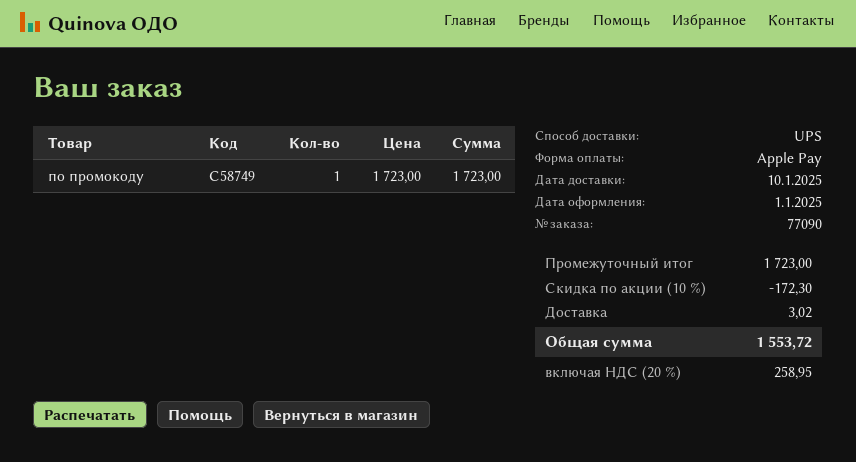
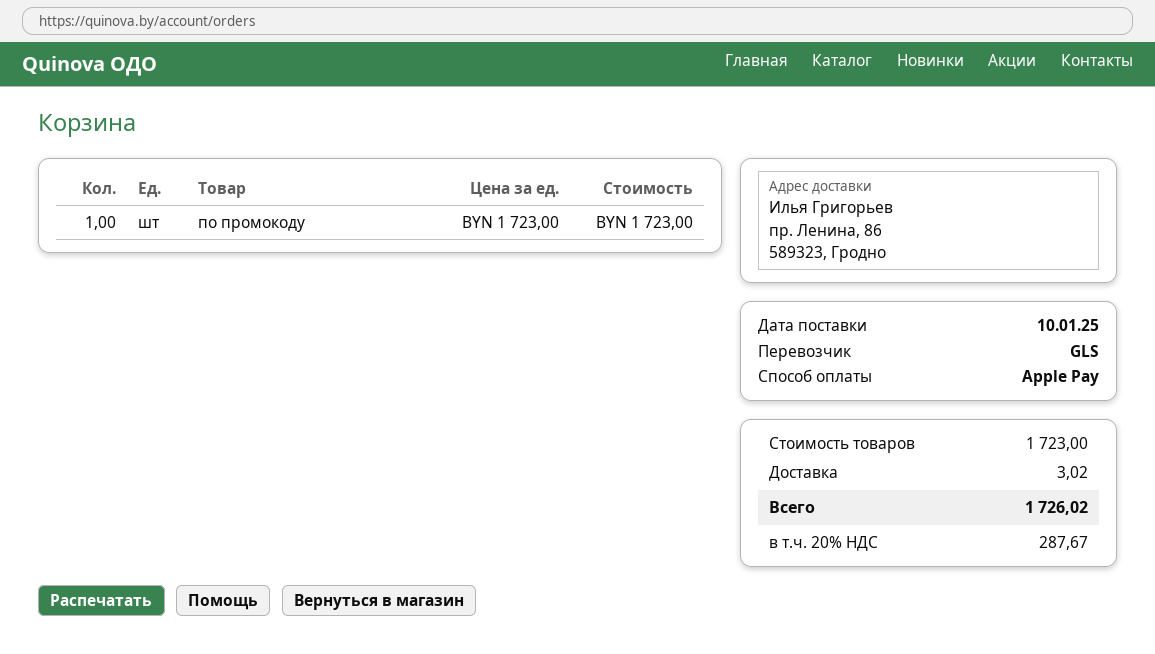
shipping method: UPS -> GLS
discount: 10% = 172.30 -> none
tax: 20% = 258.95 -> 20% = 287.67
total: 1553.72 -> 1726.02

